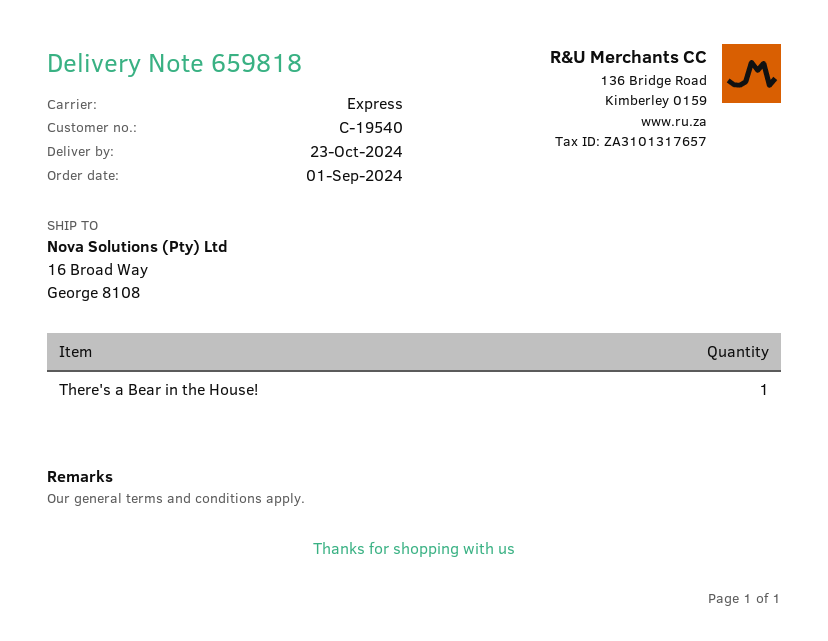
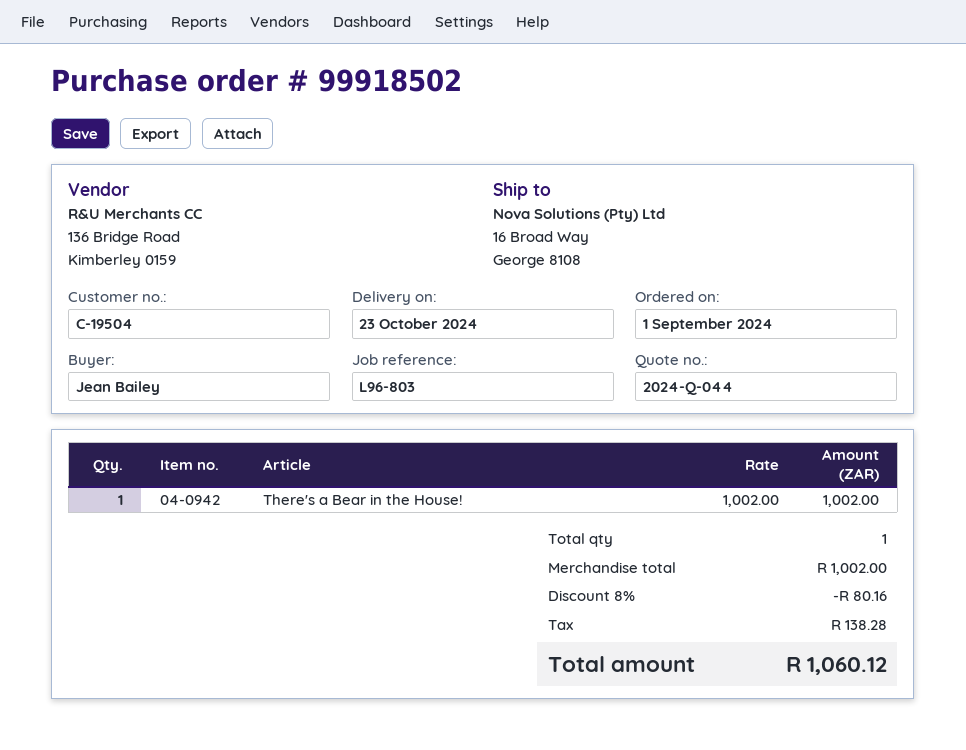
customer number: C-19540 -> C-19504

